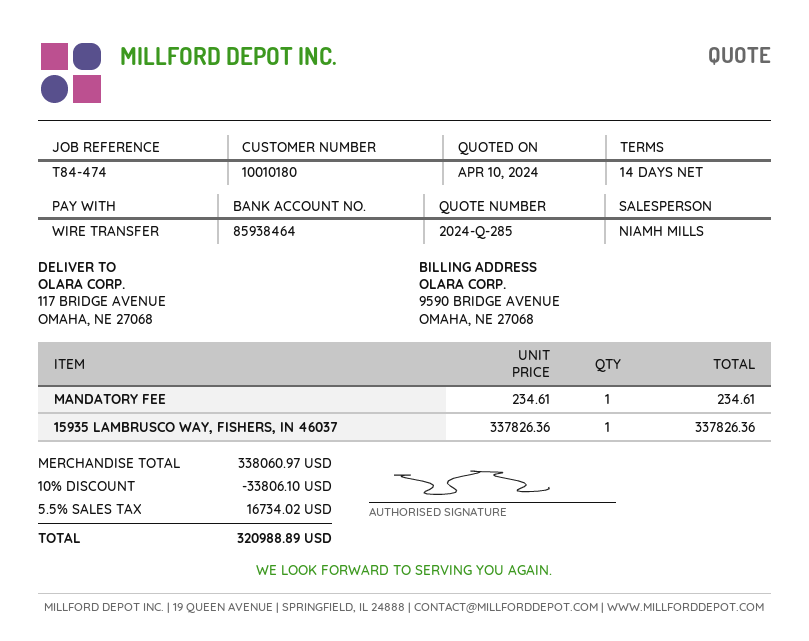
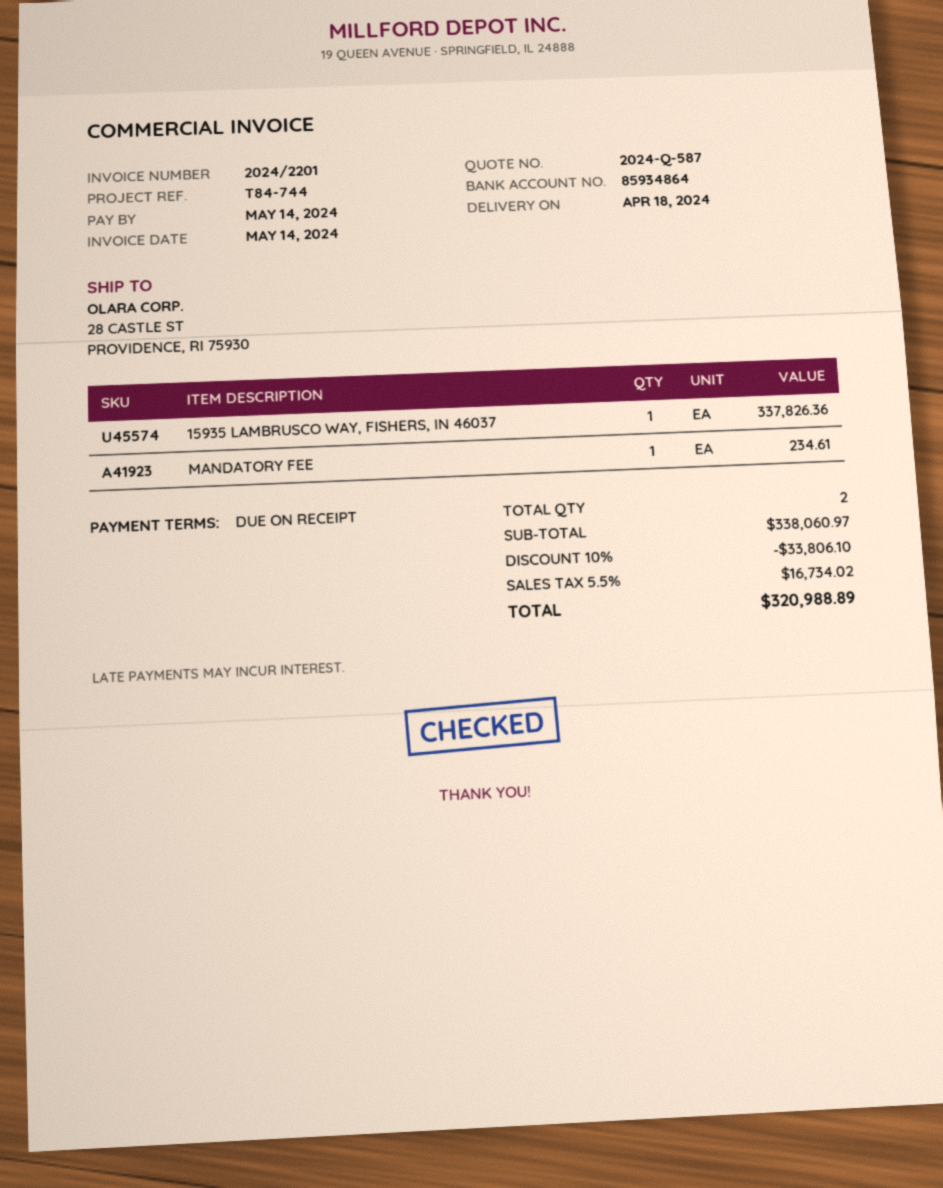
quote number: 2024-Q-285 -> 2024-Q-587
payment terms: 14 days -> on receipt
reference: T84-474 -> T84-744
bank account: 85938464 -> 85934864
ship to: 117 BRIDGE AVENUE, OMAHA, NE 27068 -> 28 CASTLE ST, PROVIDENCE, RI 75930

